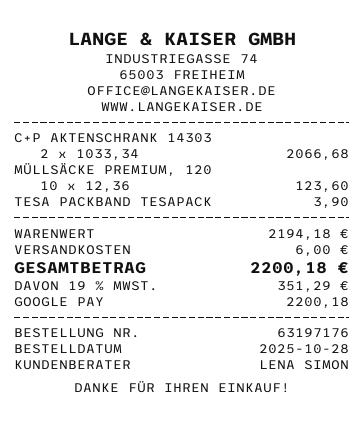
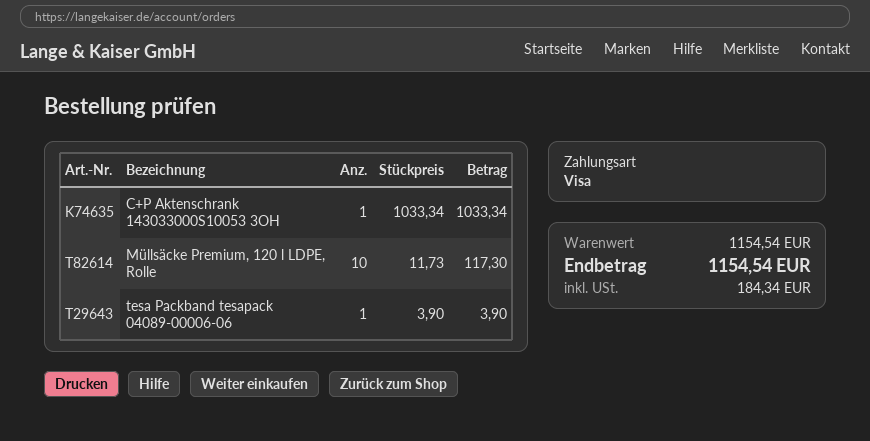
payment method: Google Pay -> Visa
C+P AKTENSCHRANK 14303: 2 x 1033.34 = 2066.68 -> 1 x 1033.34 = 1033.34
MÜLLSÄCKE PREMIUM, 120: 10 x 12.36 = 123.60 -> 10 x 11.73 = 117.30
subtotal: 2194.18 -> 1154.54
shipping: 6.00 -> none
tax: 351.29 -> 184.34
total: 2200.18 -> 1154.54

